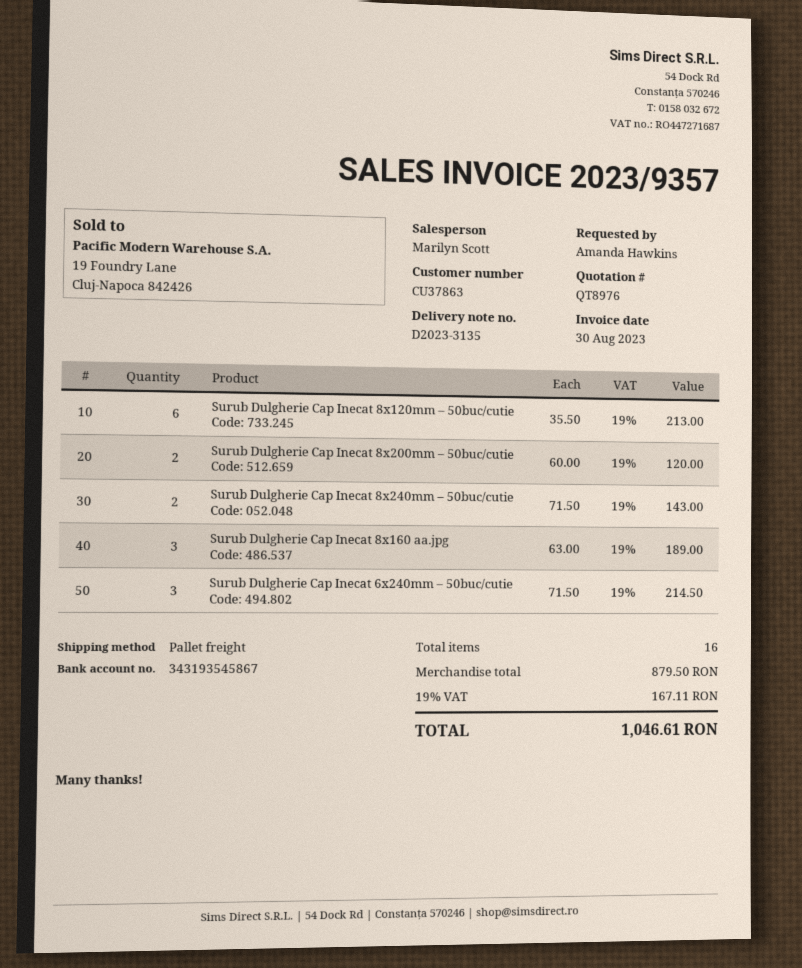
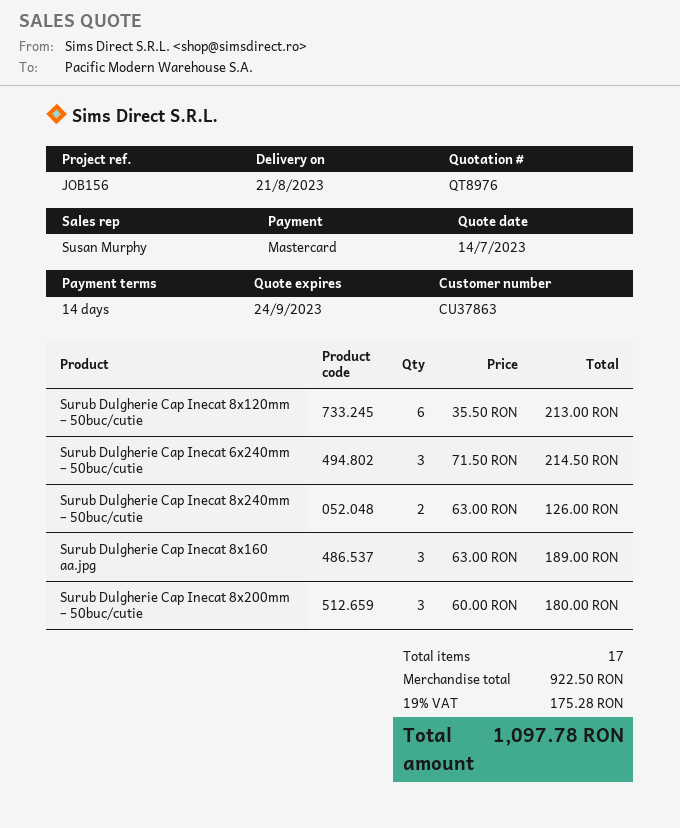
sales rep: Marilyn Scott -> Susan Murphy
Surub Dulgherie Cap Inecat 8x200mm – 50buc/cutie: 2 x 60.00 = 120.00 -> 3 x 60.00 = 180.00
Surub Dulgherie Cap Inecat 8x240mm – 50buc/cutie: 2 x 71.50 = 143.00 -> 2 x 63.00 = 126.00
total quantity: 16 -> 17
subtotal: 879.50 -> 922.50
tax: 19% = 167.11 -> 19% = 175.28
total: 1046.61 -> 1097.78

